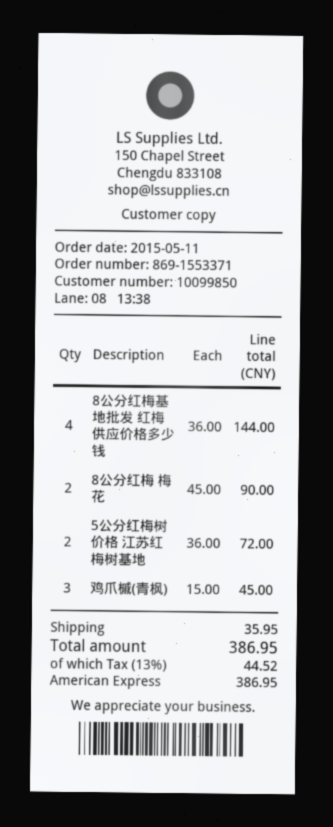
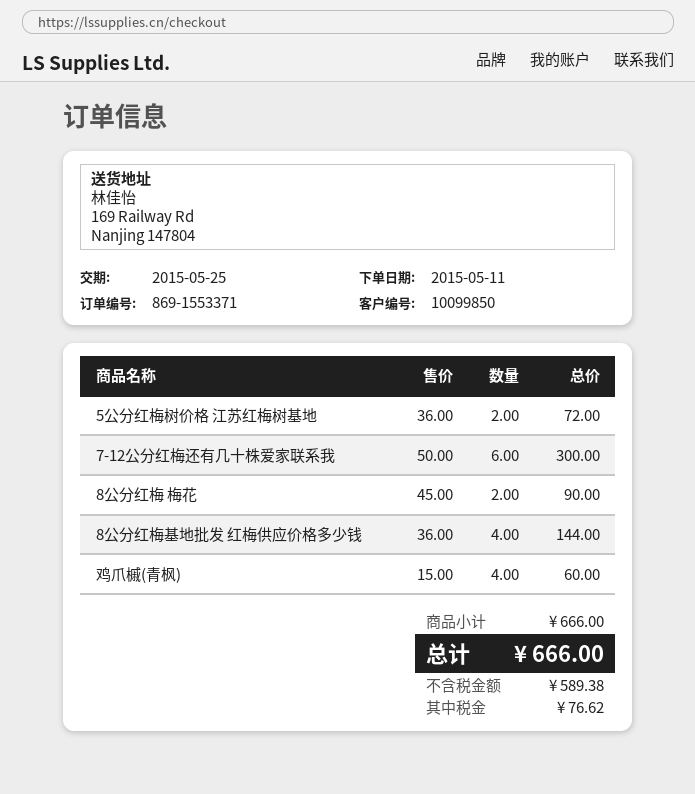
鸡爪槭(青枫): 3 x 15.00 = 45.00 -> 4 x 15.00 = 60.00
7-12公分红梅还有几十株爱家联系我: none -> 6 x 50.00 = 300.00
shipping: 35.95 -> none
tax: 44.52 -> 76.62
total: 386.95 -> 666.00

